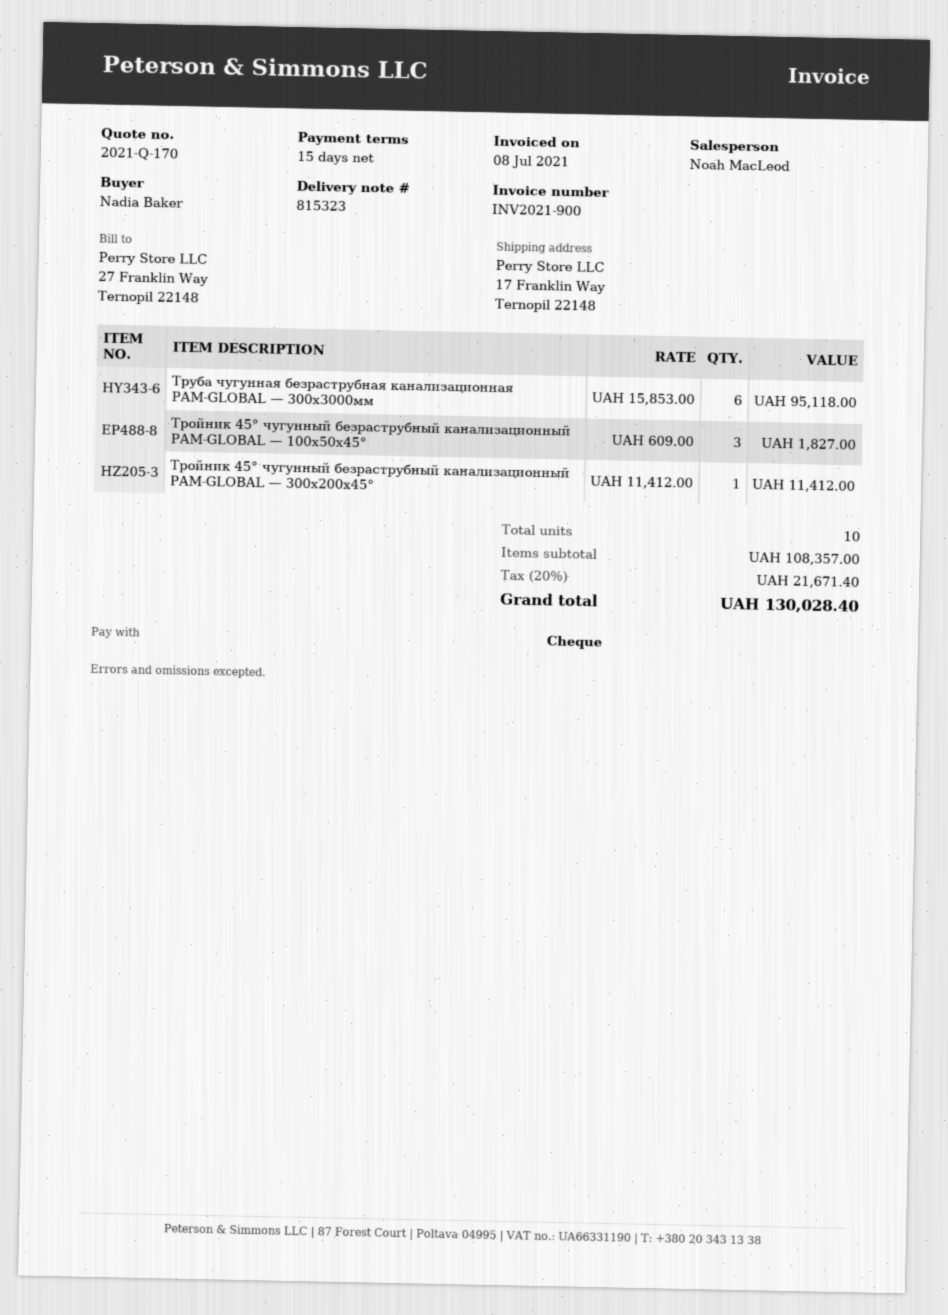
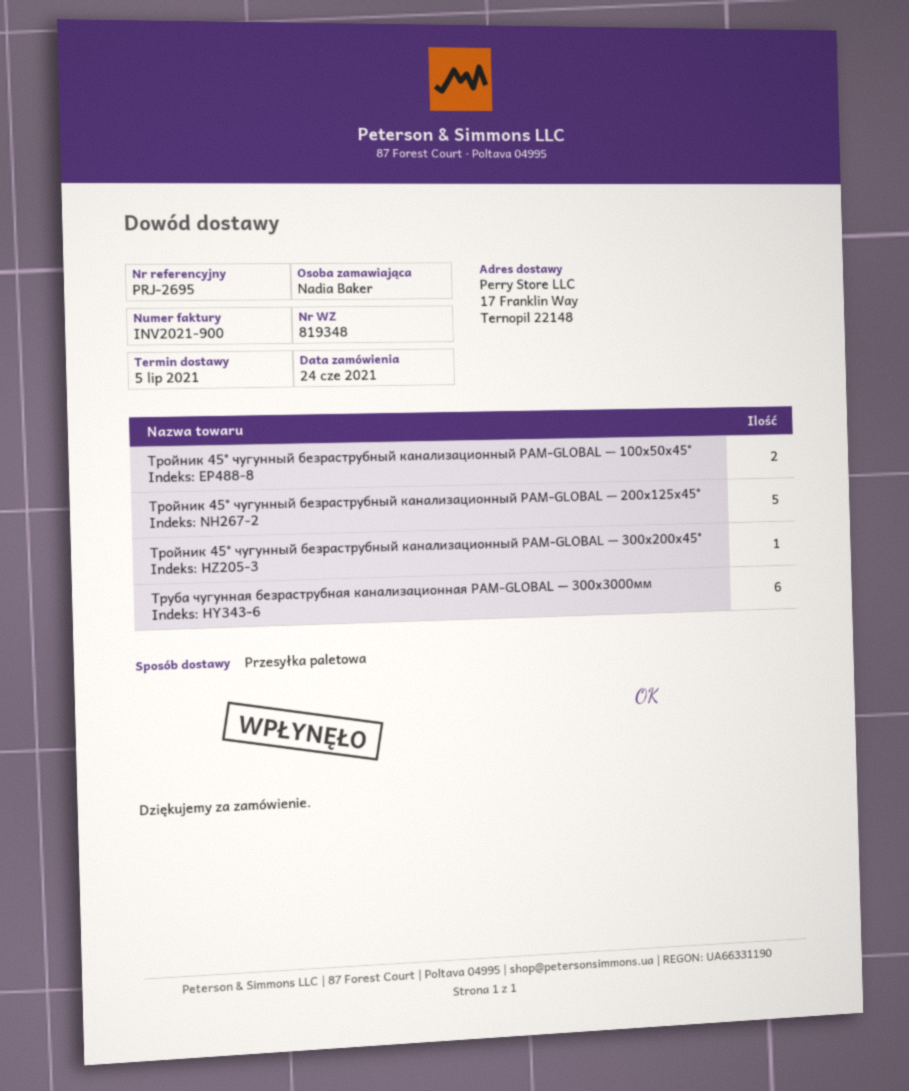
delivery note number: 815323 -> 819348
Тройник 45° чугунный безраструбный канализационный PAM-GLOBAL — 100х50х45°: 3 -> 2
Тройник 45° чугунный безраструбный канализационный PAM-GLOBAL — 200х125х45°: none -> 5

